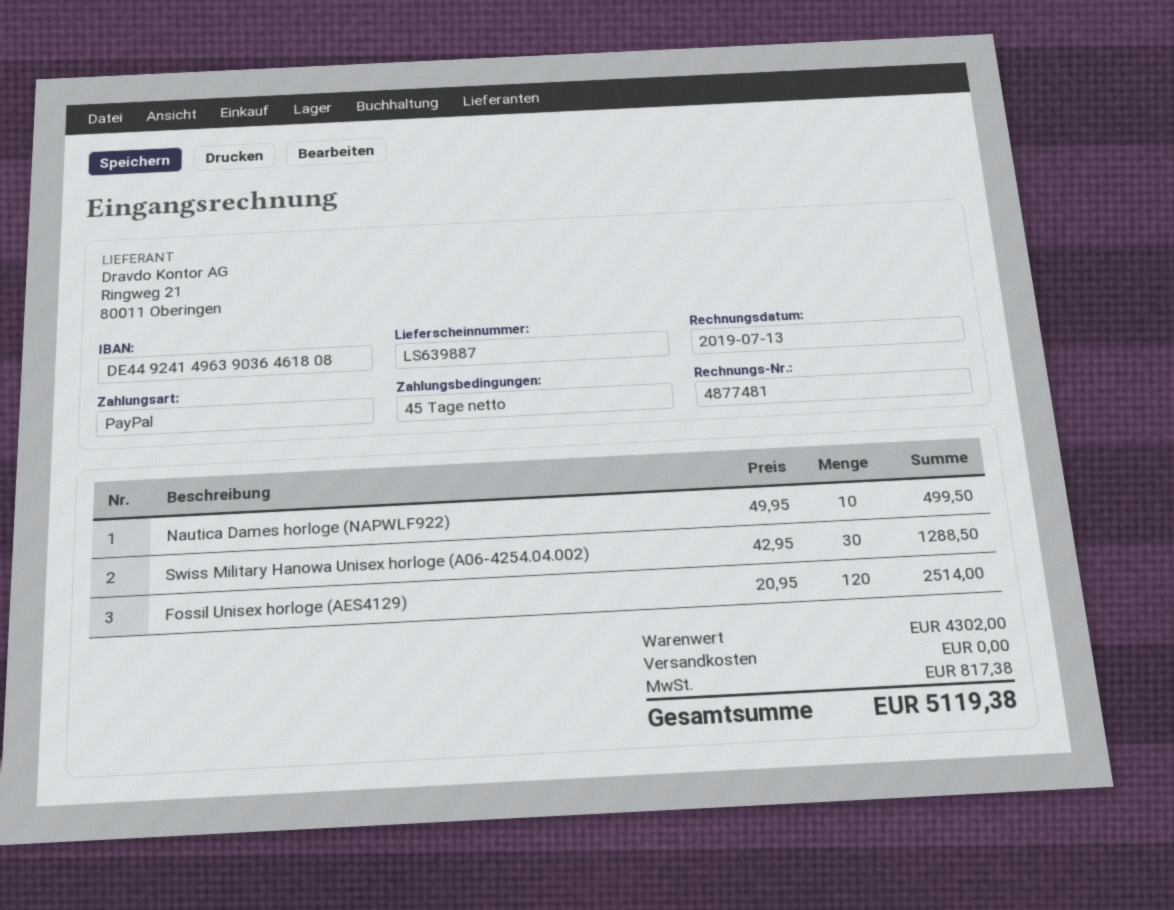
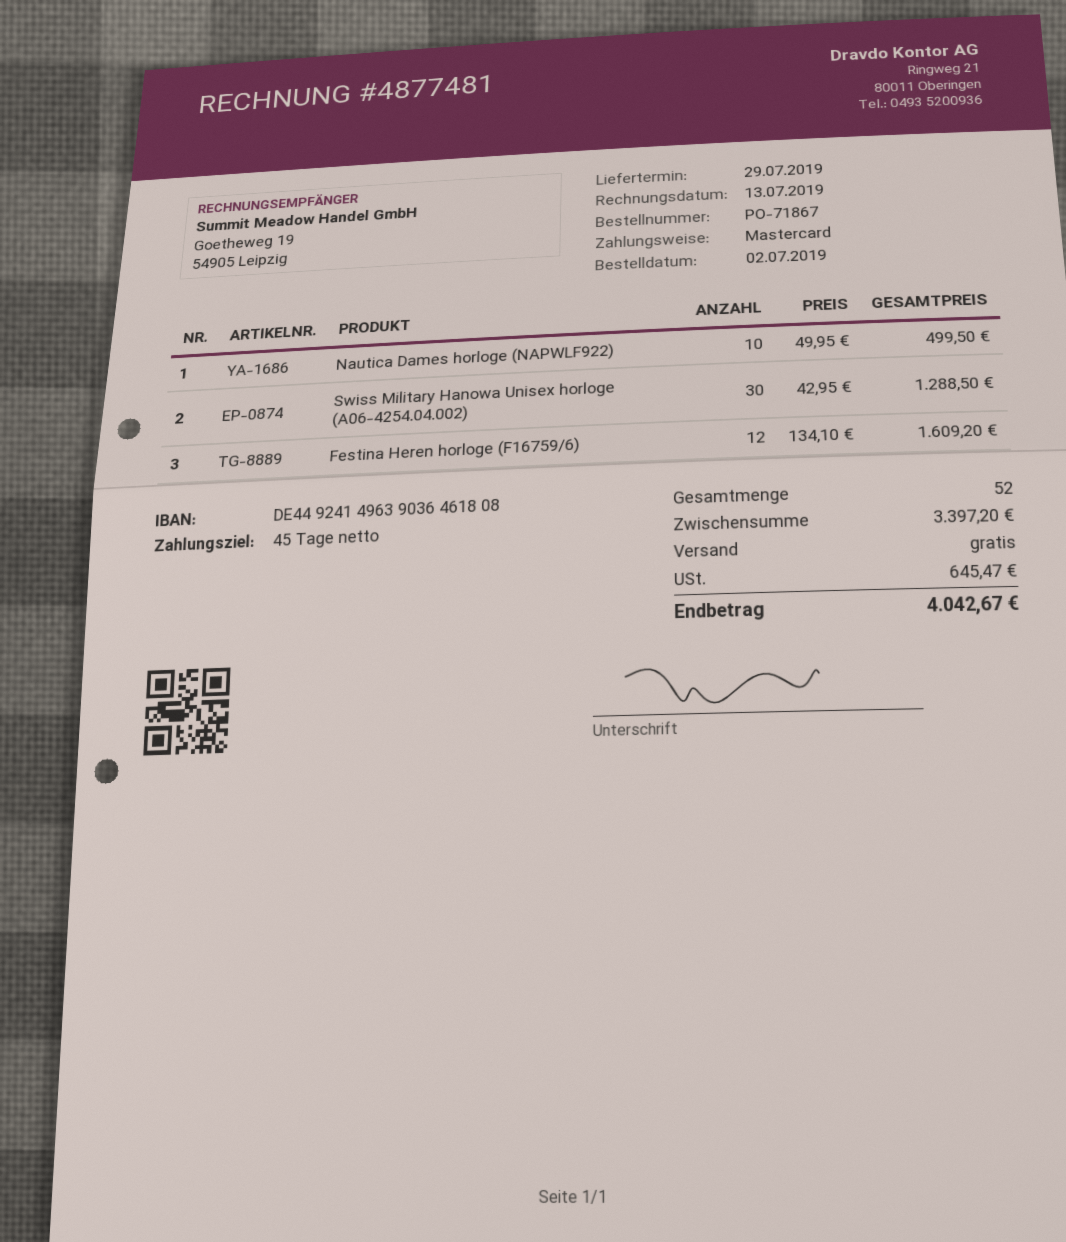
payment method: PayPal -> Mastercard
Fossil Unisex horloge (AES4129): 120 x 20.95 = 2514.00 -> none
Festina Heren horloge (F16759/6): none -> 12 x 134.10 = 1609.20
subtotal: 4302.00 -> 3397.20
tax: 817.38 -> 645.47
total: 5119.38 -> 4042.67

